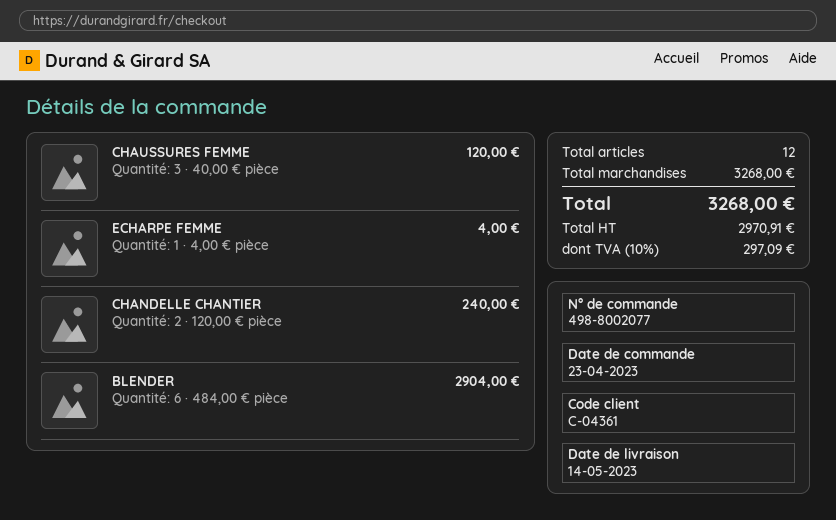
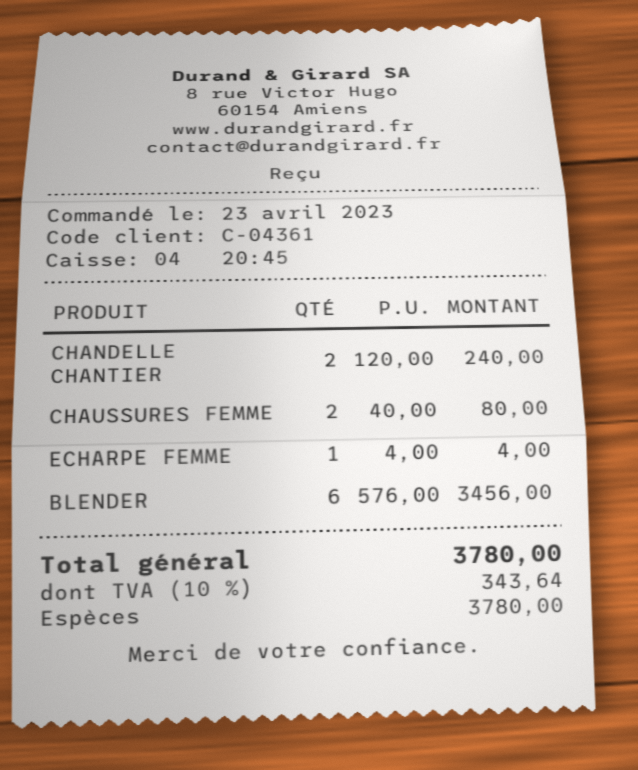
CHAUSSURES FEMME: 3 x 40.00 = 120.00 -> 2 x 40.00 = 80.00
BLENDER: 6 x 484.00 = 2904.00 -> 6 x 576.00 = 3456.00
tax: 10% = 297.09 -> 10% = 343.64
total: 3268.00 -> 3780.00

